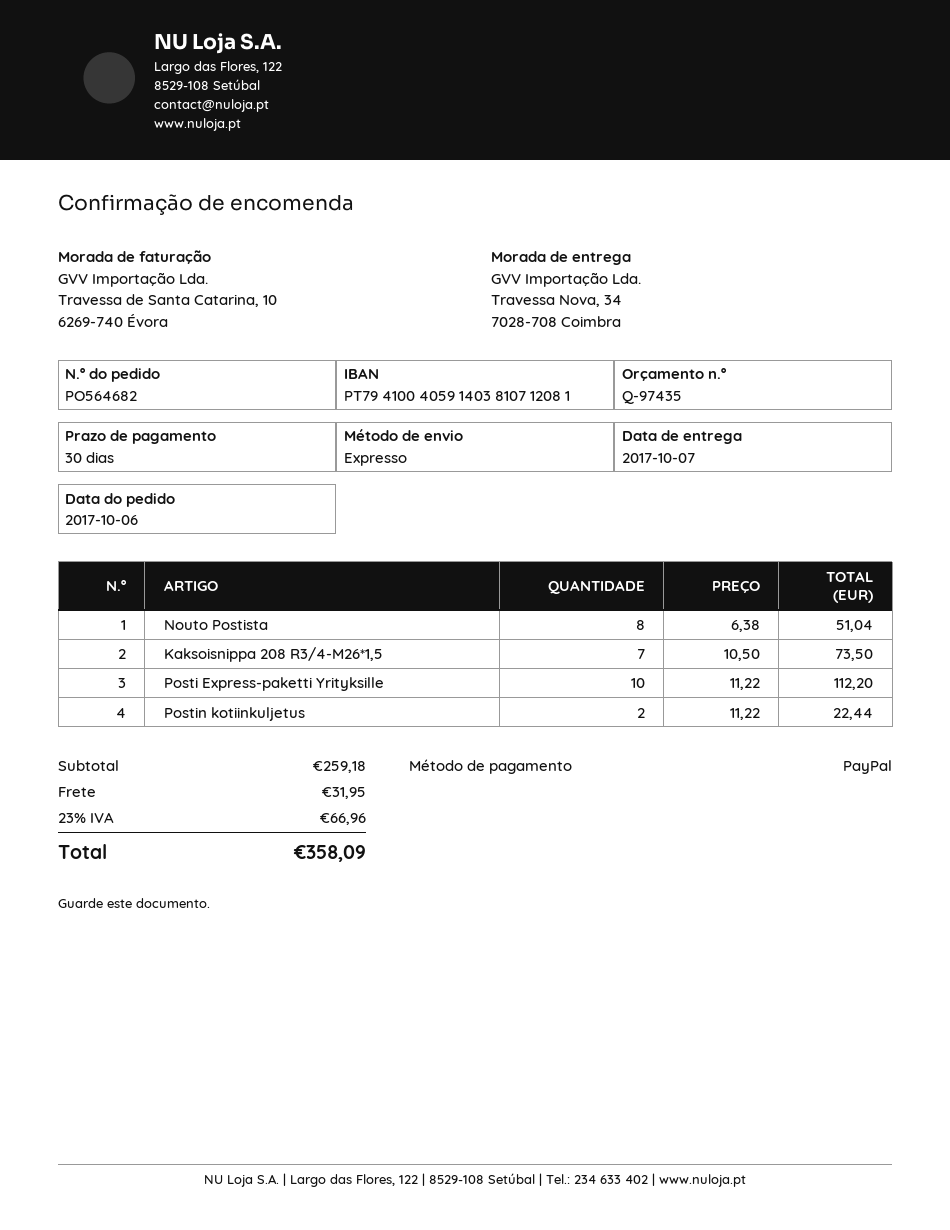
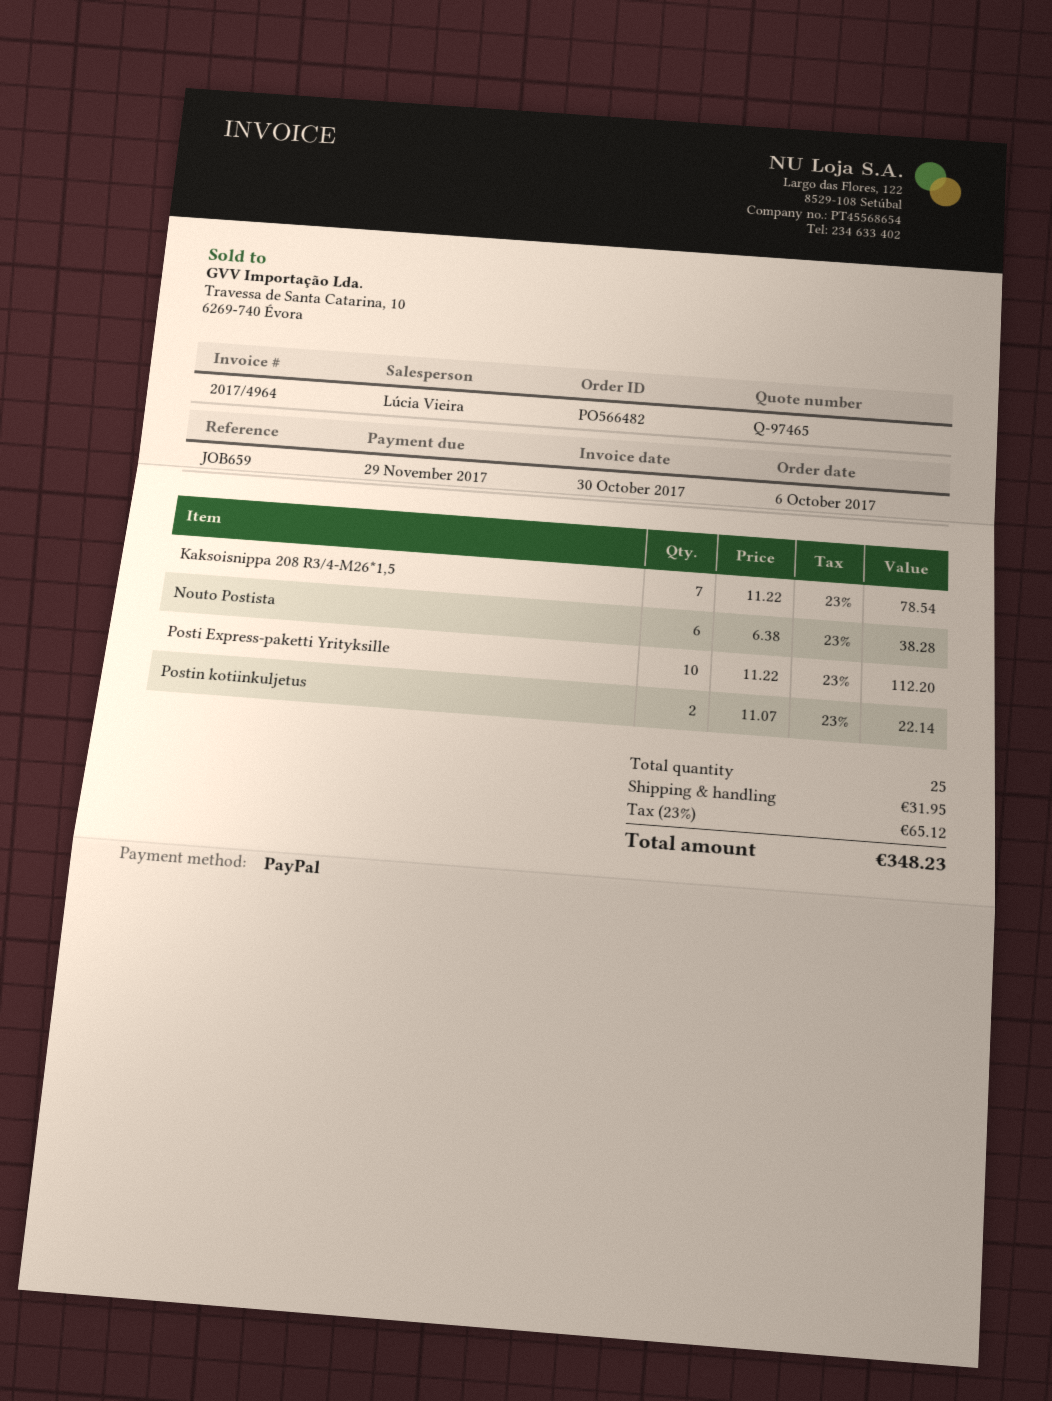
quote number: Q-97435 -> Q-97465
order number: PO564682 -> PO566482
Nouto Postista: 8 x 6.38 = 51.04 -> 6 x 6.38 = 38.28
Kaksoisnippa 208 R3/4-M26*1,5: 7 x 10.50 = 73.50 -> 7 x 11.22 = 78.54
Postin kotiinkuljetus: 2 x 11.22 = 22.44 -> 2 x 11.07 = 22.14
tax: 23% = 66.96 -> 23% = 65.12
total: 358.09 -> 348.23

